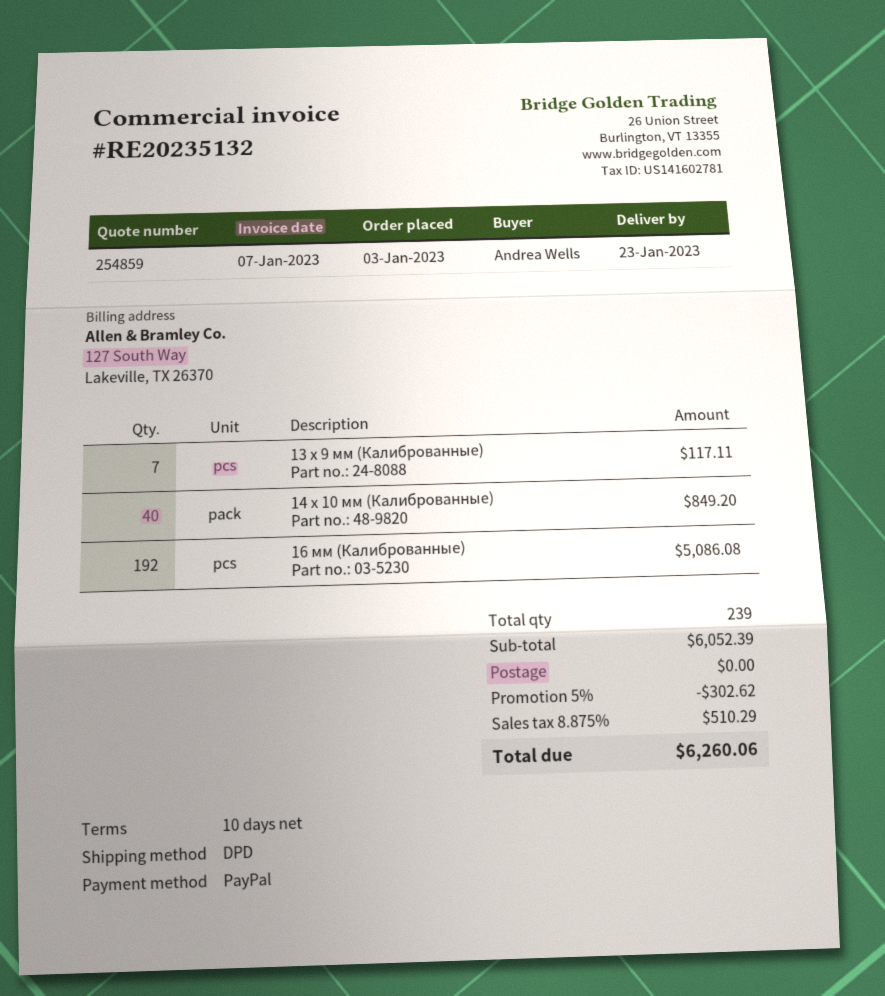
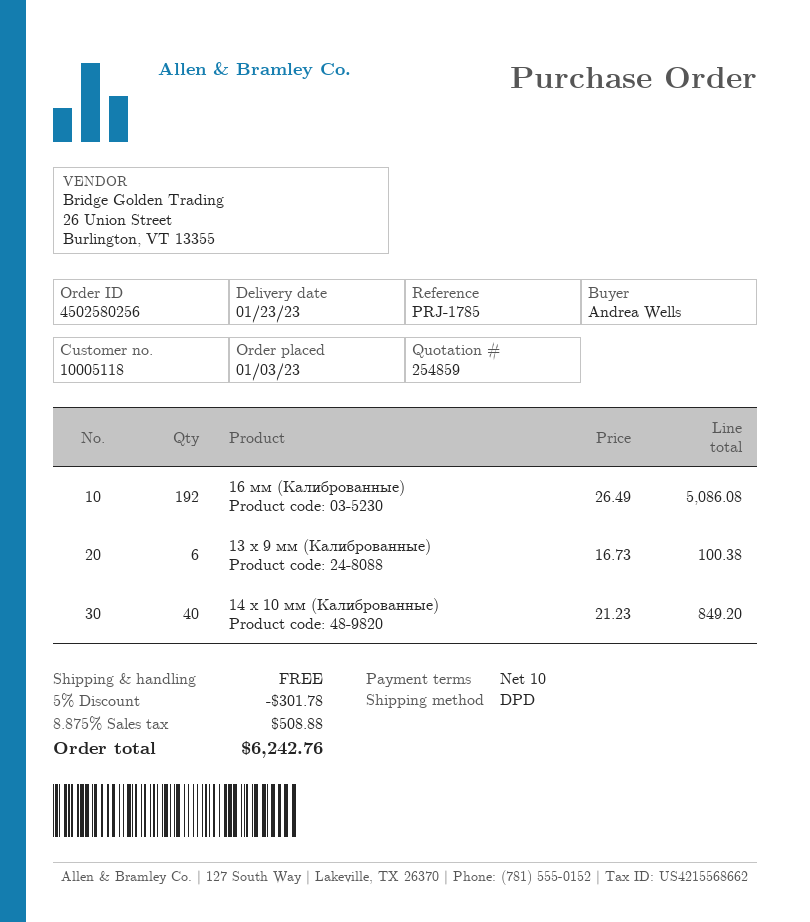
13 x 9 мм (Калиброванные): 7 for 117.11 -> 6 for 100.38
discount: 5% = 302.62 -> 5% = 301.78
tax: 8.875% = 510.29 -> 8.875% = 508.88
total: 6260.06 -> 6242.76

